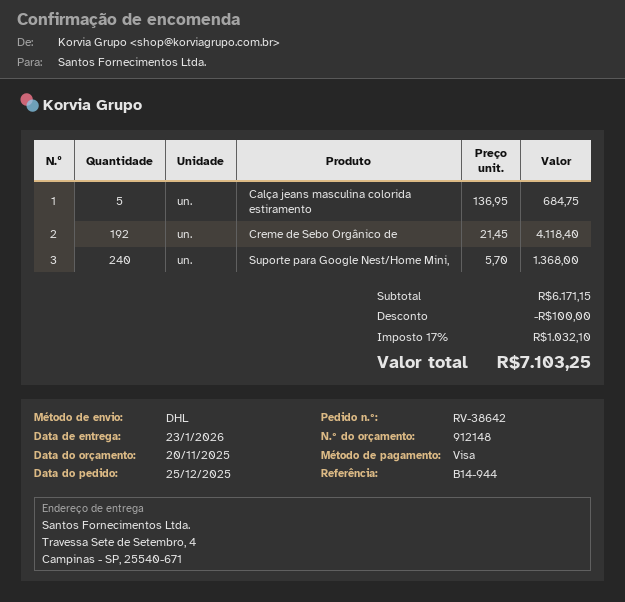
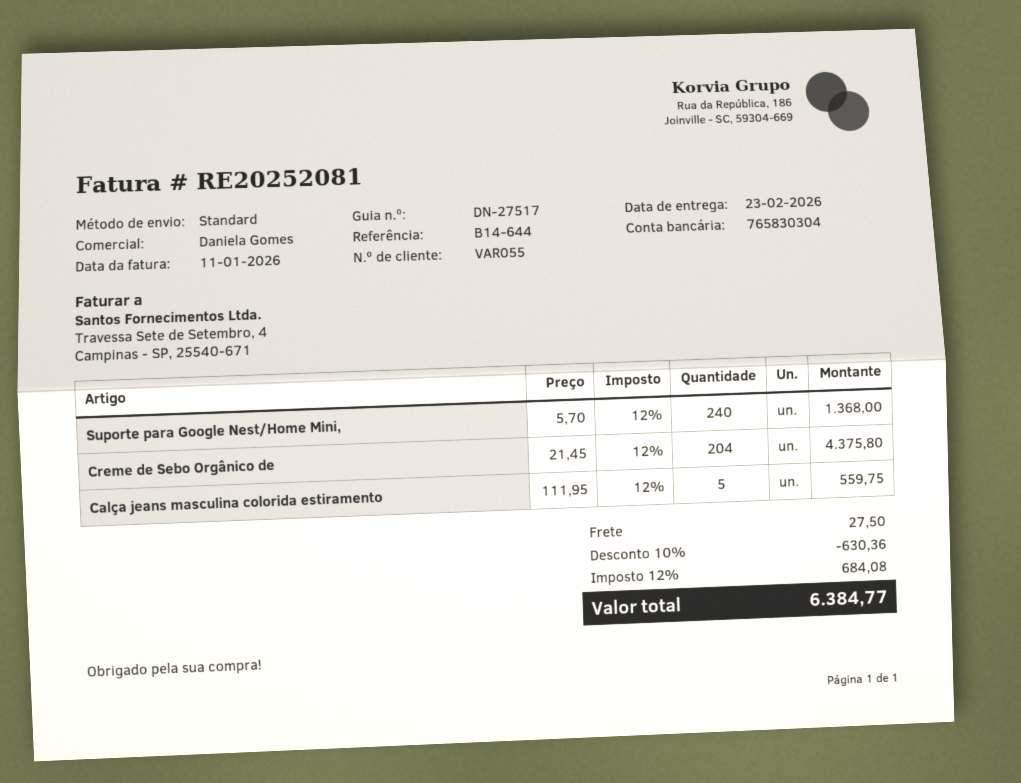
delivery date: 2026-01-23 -> 2026-02-23
reference: B14-944 -> B14-644
shipping method: DHL -> standard
Calça jeans masculina colorida estiramento: 5 x 136.95 = 684.75 -> 5 x 111.95 = 559.75
Creme de Sebo Orgânico de: 192 x 21.45 = 4118.40 -> 204 x 21.45 = 4375.80
discount: 100.00 -> 630.36
shipping: none -> 27.50
tax: 17% = 1032.10 -> 12% = 684.08
total: 7103.25 -> 6384.77

